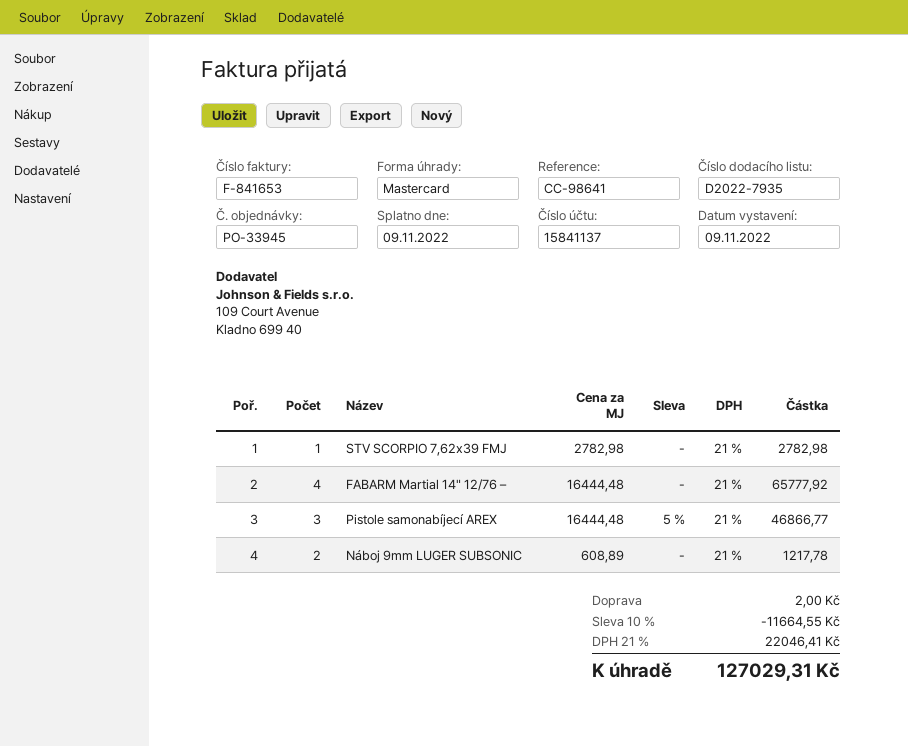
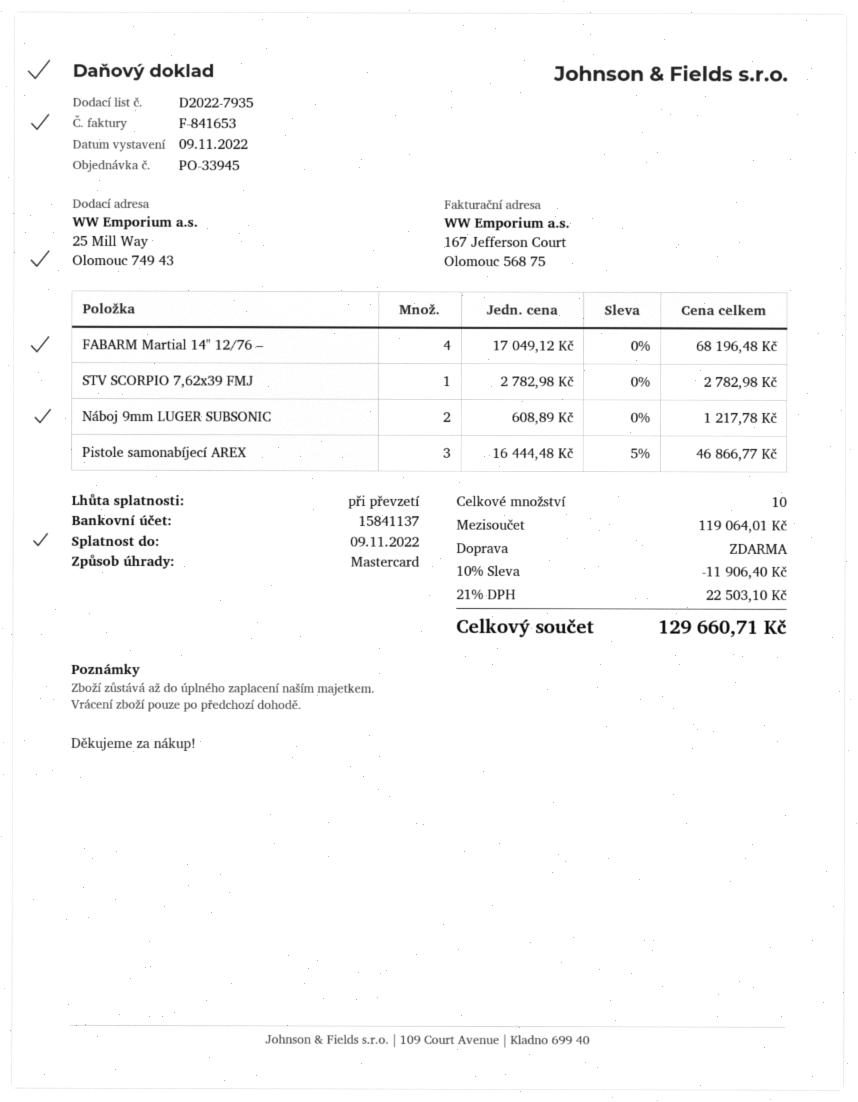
FABARM Martial 14" 12/76 –: 4 x 16444.48 = 65777.92 -> 4 x 17049.12 = 68196.48
discount: 10% = 11664.55 -> 10% = 11906.40
shipping: 2.00 -> 0.00
tax: 21% = 22046.41 -> 21% = 22503.10
total: 127029.31 -> 129660.71

